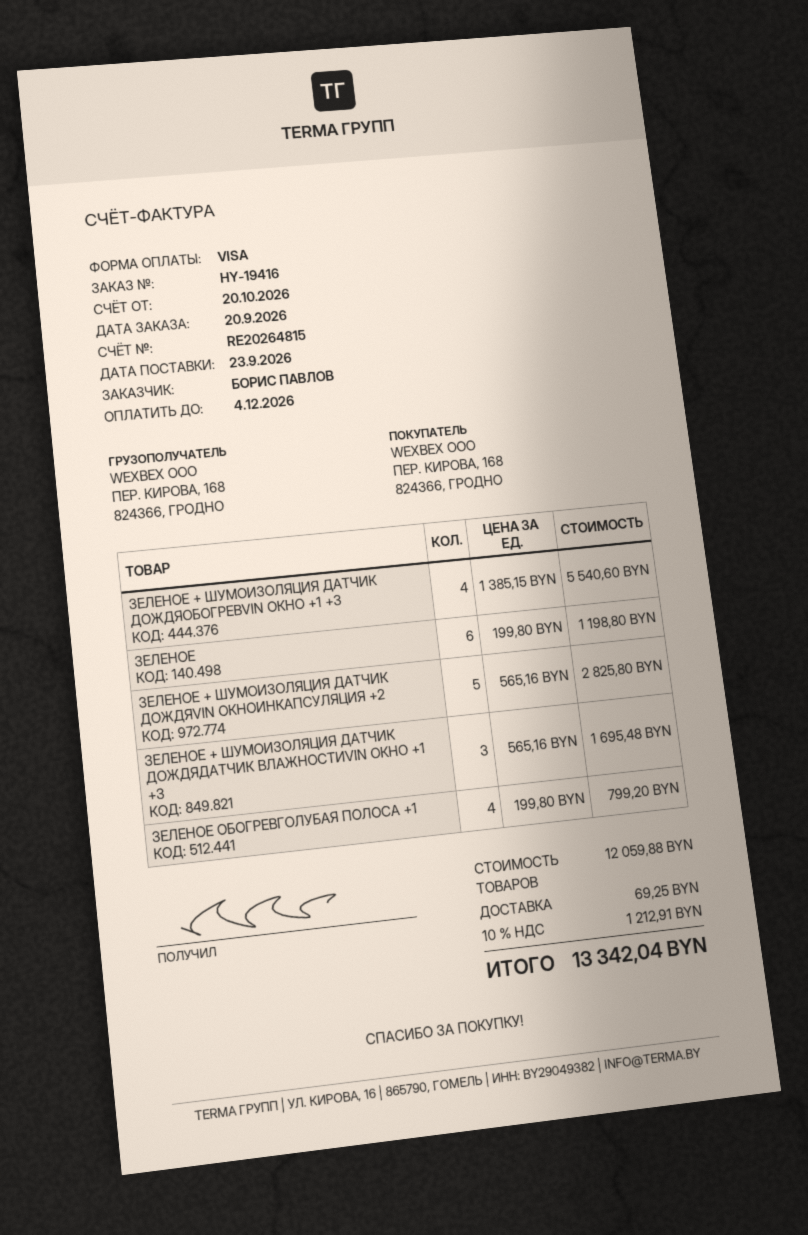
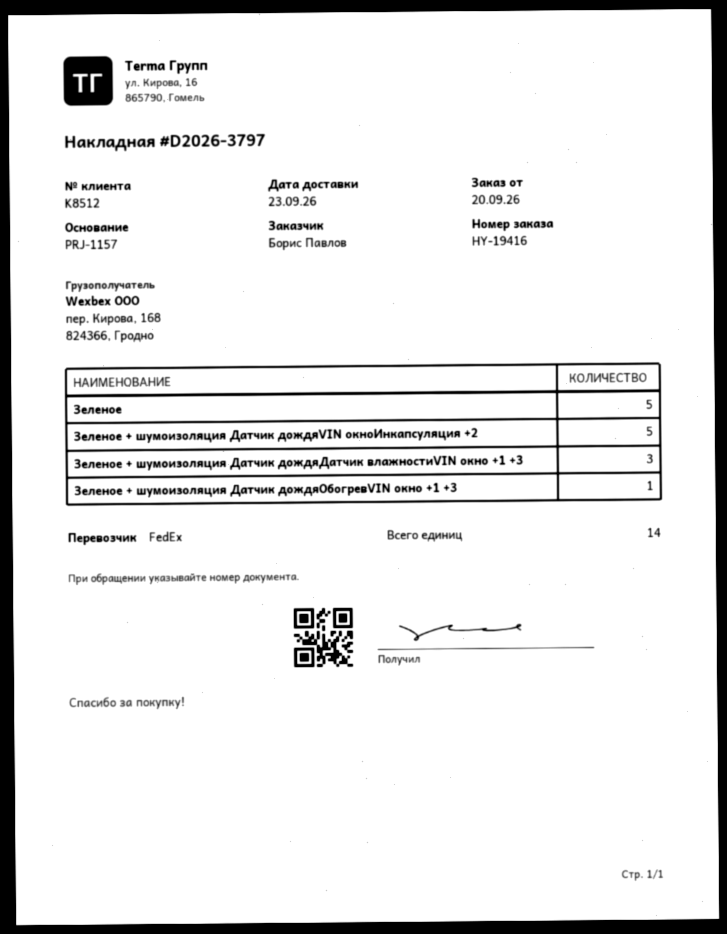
ЗЕЛЕНОЕ + ШУМОИЗОЛЯЦИЯ ДАТЧИК ДОЖДЯОБОГРЕВVIN ОКНО +1 +3: 4 -> 1
ЗЕЛЕНОЕ: 6 -> 5
ЗЕЛЕНОЕ ОБОГРЕВГОЛУБАЯ ПОЛОСА +1: 4 -> none

